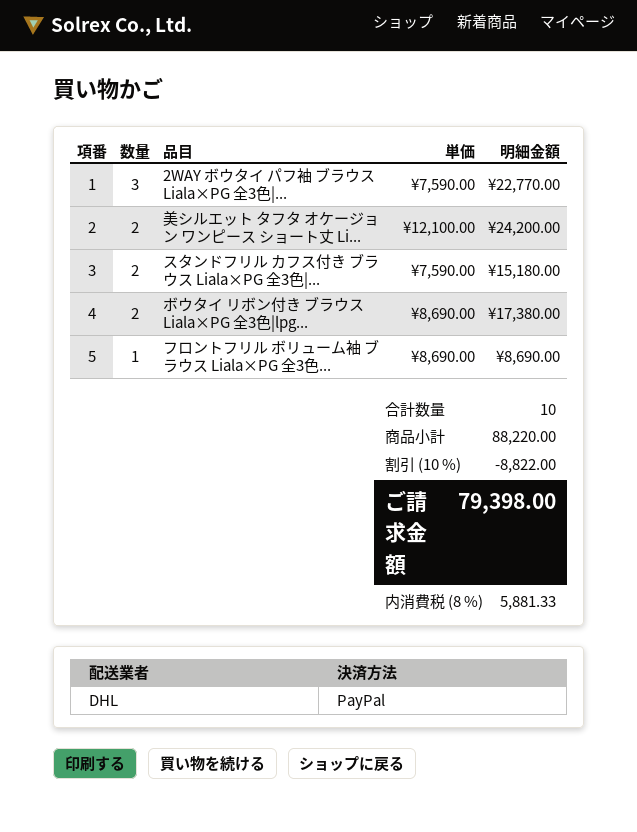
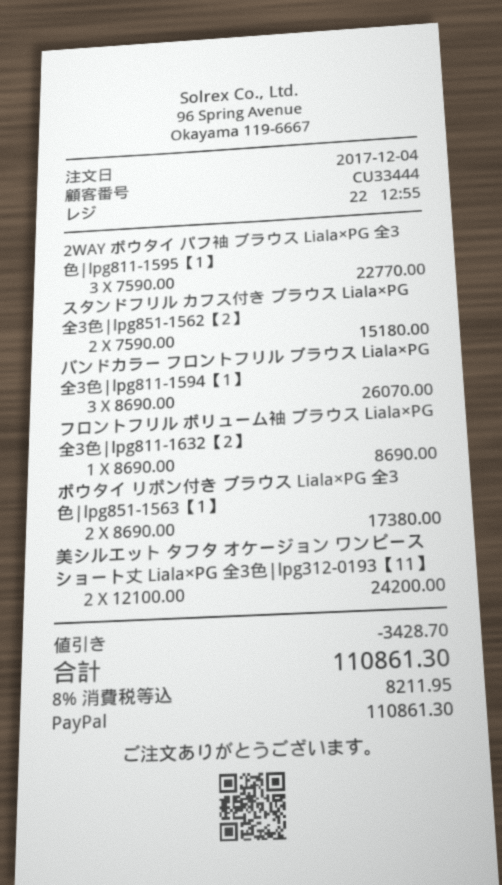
バンドカラー フロントフリル ブラウス Liala×PG 全3色|lpg811-1594【1】: none -> 3 x 8690.00 = 26070.00
discount: 8822.00 -> 3428.70
tax: 8% = 5881.33 -> 8% = 8211.95
total: 79398.00 -> 110861.30

